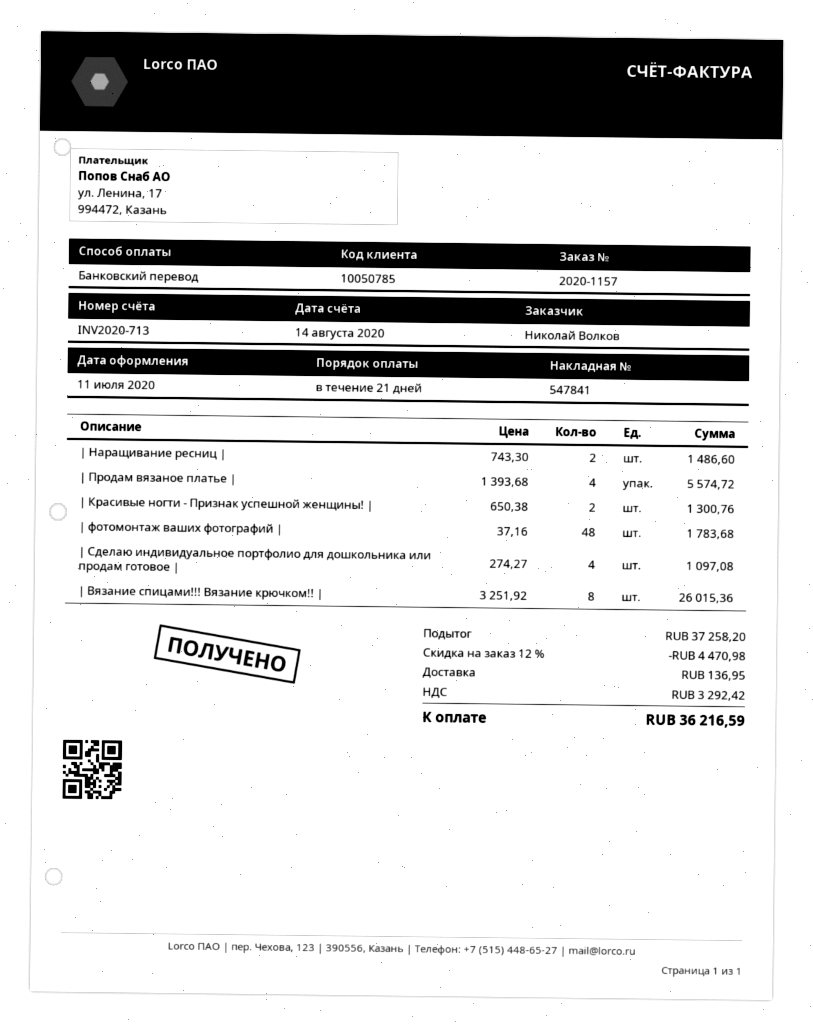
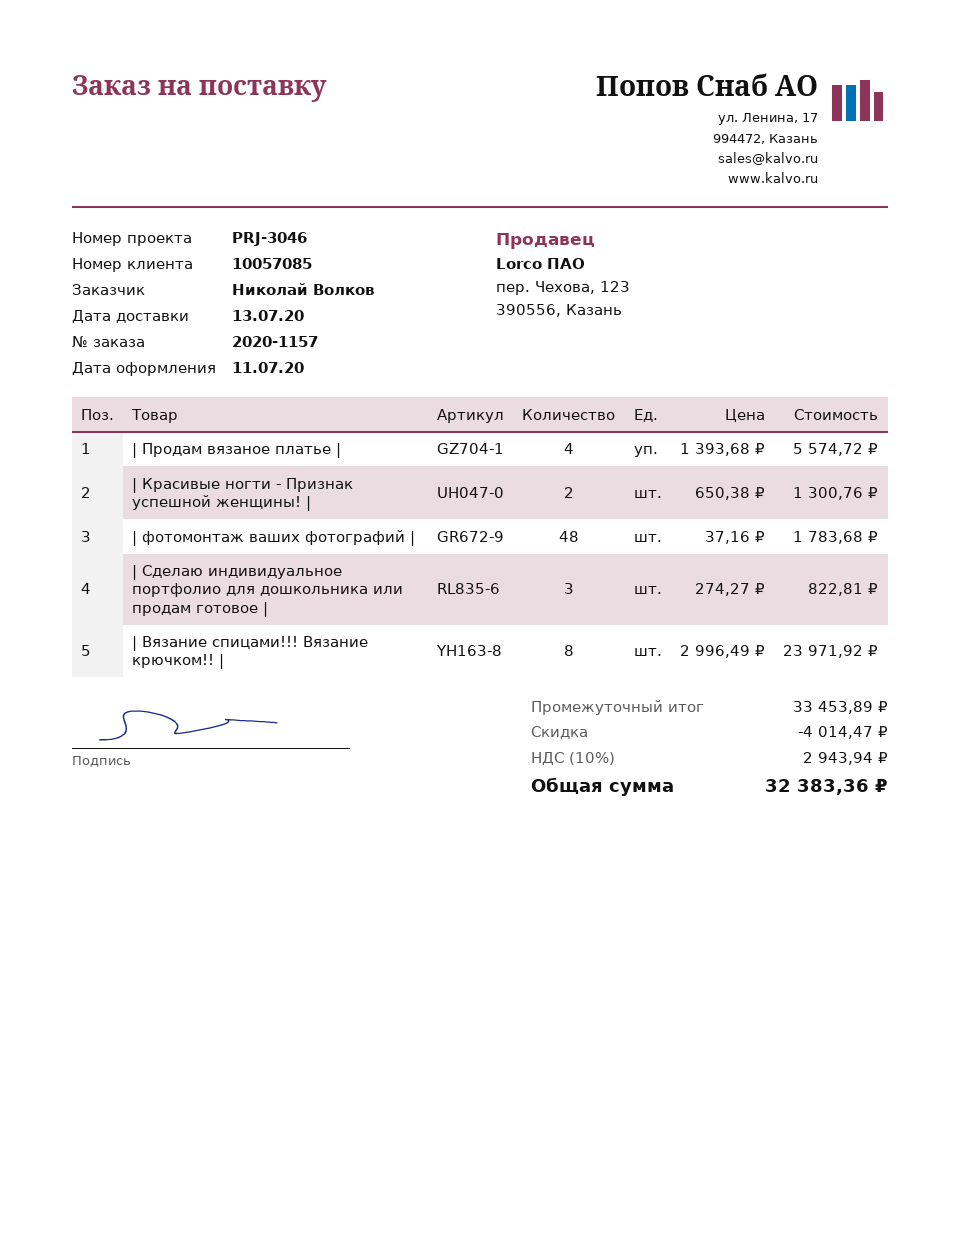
customer number: 10050785 -> 10057085
| Наращивание ресниц |: 2 x 743.30 = 1486.60 -> none
| Сделаю индивидуальное портфолио для дошкольника или продам готовое |: 4 x 274.27 = 1097.08 -> 3 x 274.27 = 822.81
| Вязание спицами!!! Вязание крючком!! |: 8 x 3251.92 = 26015.36 -> 8 x 2996.49 = 23971.92
subtotal: 37258.20 -> 33453.89
discount: 4470.98 -> 4014.47
shipping: 136.95 -> none
tax: 3292.42 -> 2943.94
total: 36216.59 -> 32383.36

